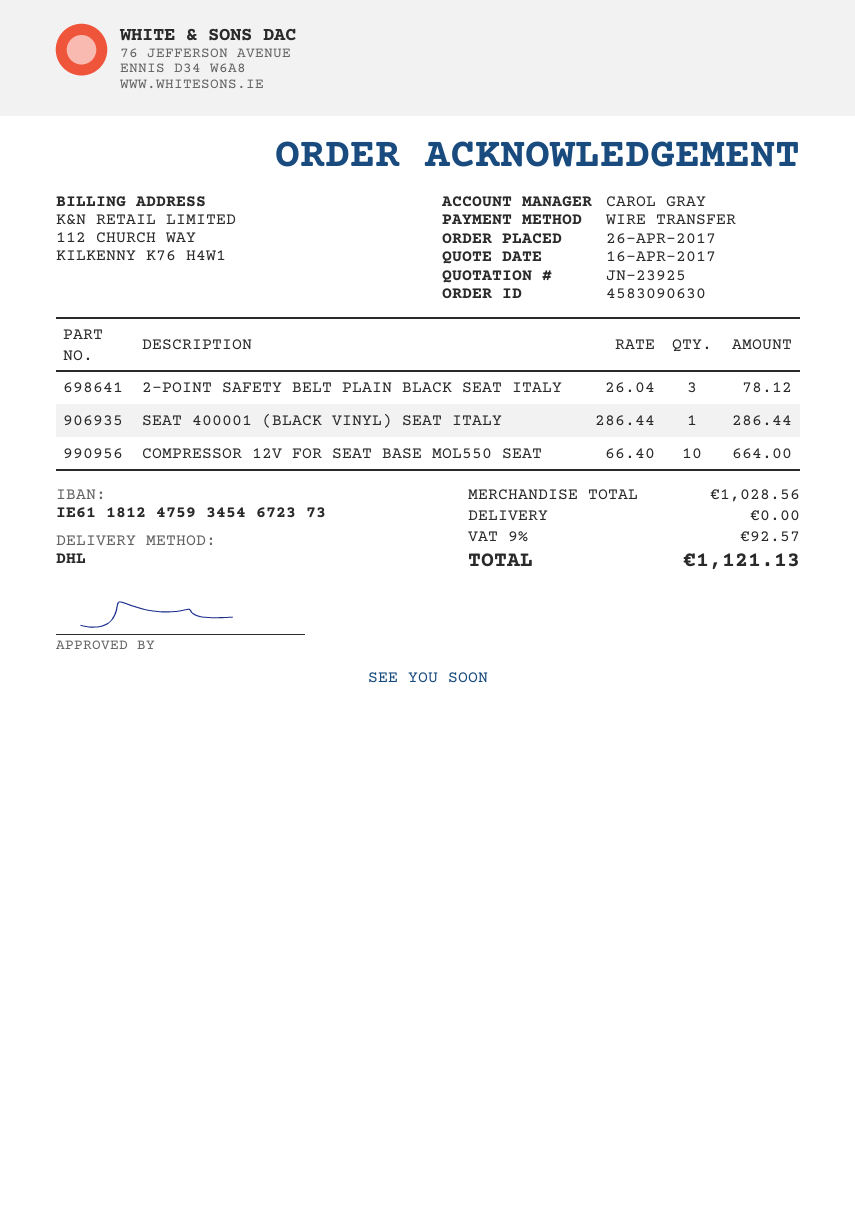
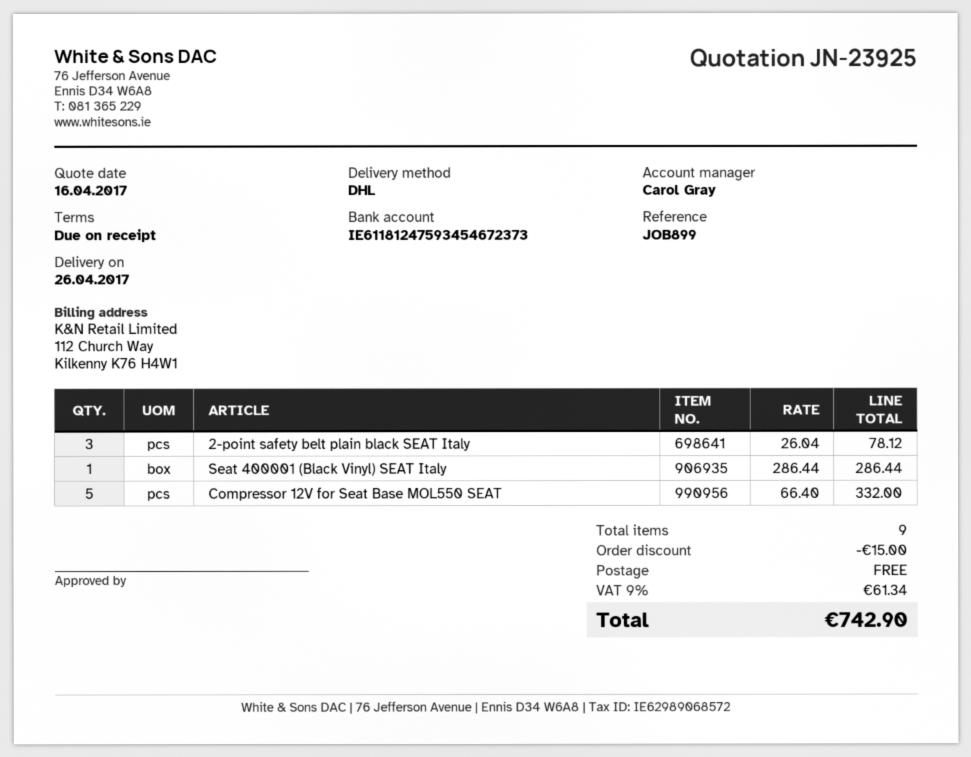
COMPRESSOR 12V FOR SEAT BASE MOL550 SEAT: 10 x 66.40 = 664.00 -> 5 x 66.40 = 332.00
discount: none -> 15.00
tax: 9% = 92.57 -> 9% = 61.34
total: 1121.13 -> 742.90

